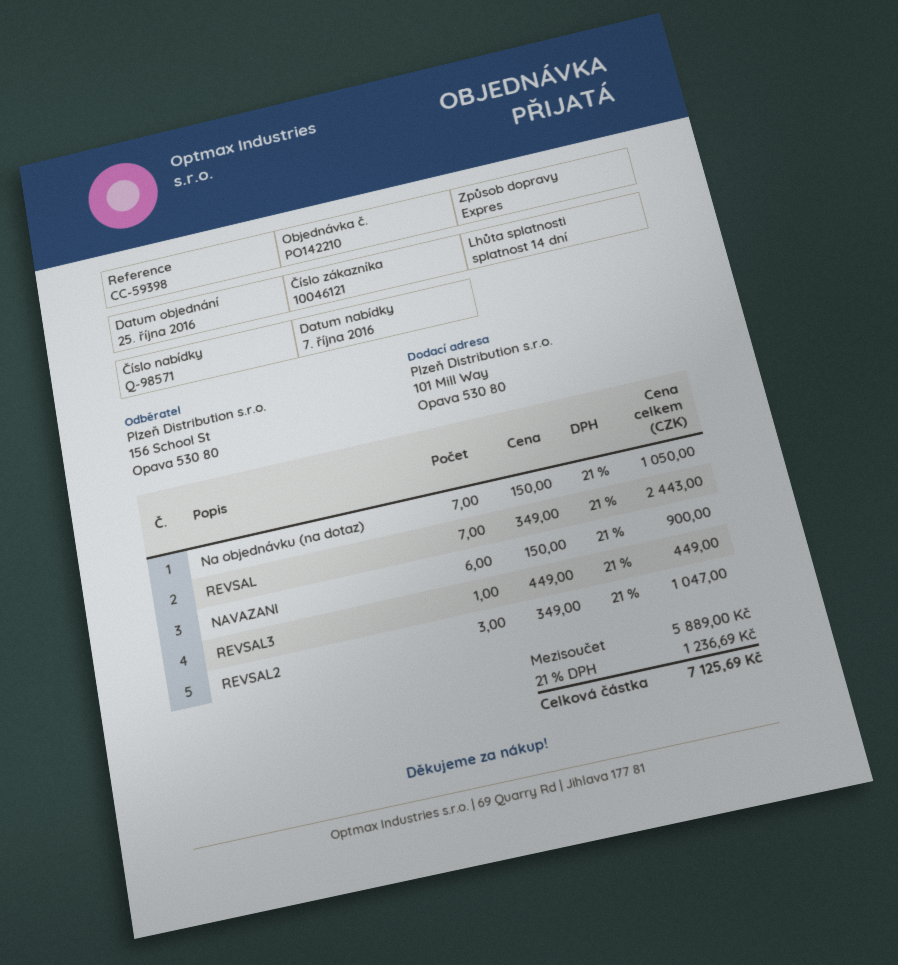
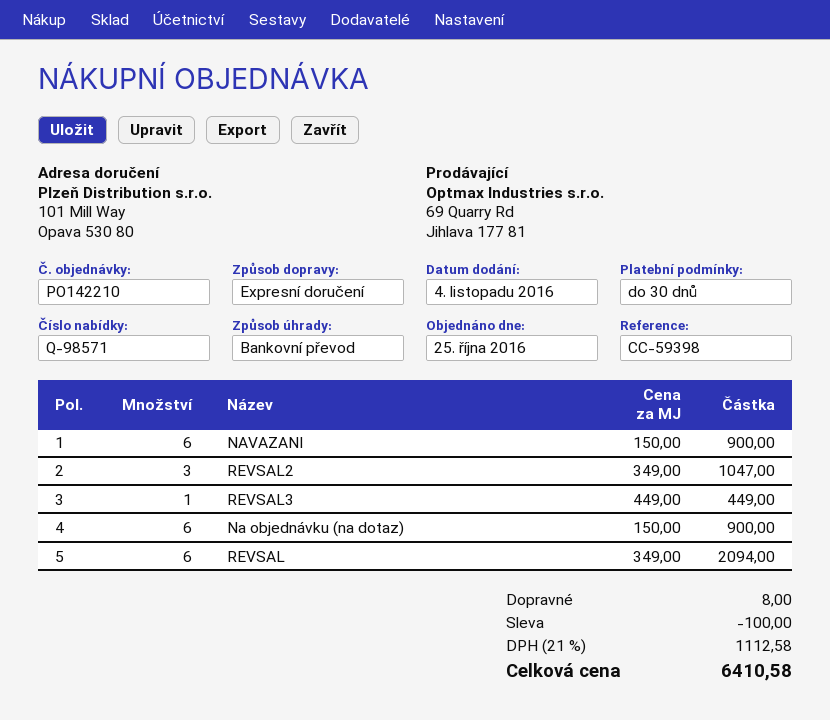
payment terms: 14 days -> 30 days
Na objednávku (na dotaz): 7 x 150.00 = 1050.00 -> 6 x 150.00 = 900.00
REVSAL: 7 x 349.00 = 2443.00 -> 6 x 349.00 = 2094.00
discount: none -> 100.00
shipping: none -> 8.00
tax: 21% = 1236.69 -> 21% = 1112.58
total: 7125.69 -> 6410.58

